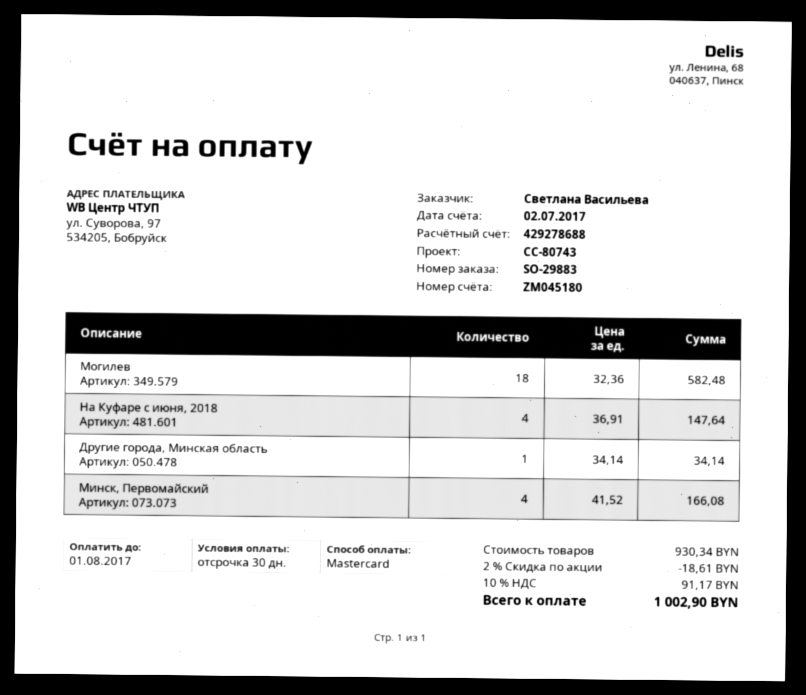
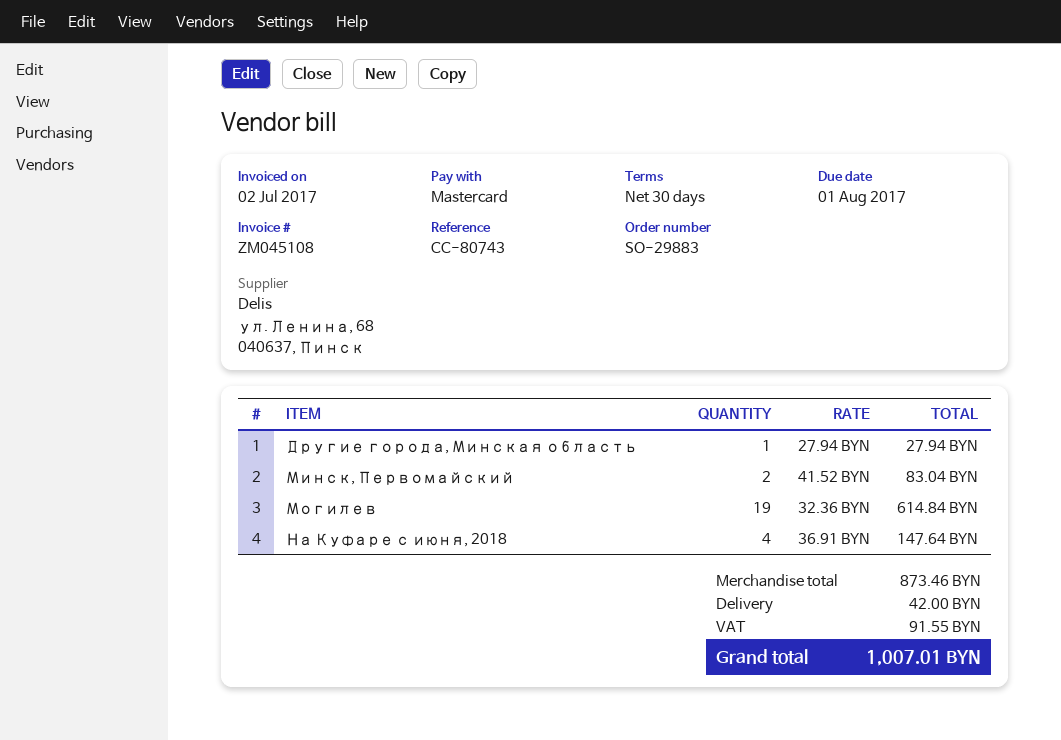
invoice number: ZM045180 -> ZM045108
Могилев: 18 x 32.36 = 582.48 -> 19 x 32.36 = 614.84
Другие города, Минская область: 1 x 34.14 = 34.14 -> 1 x 27.94 = 27.94
Минск, Первомайский: 4 x 41.52 = 166.08 -> 2 x 41.52 = 83.04
subtotal: 930.34 -> 873.46
discount: 2% = 18.61 -> none
shipping: none -> 42.00
tax: 91.17 -> 91.55
total: 1002.90 -> 1007.01

